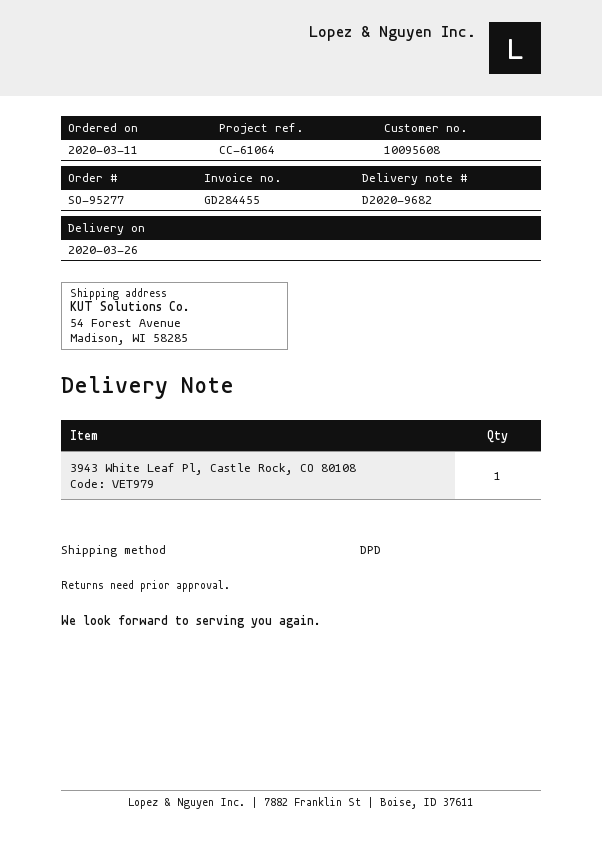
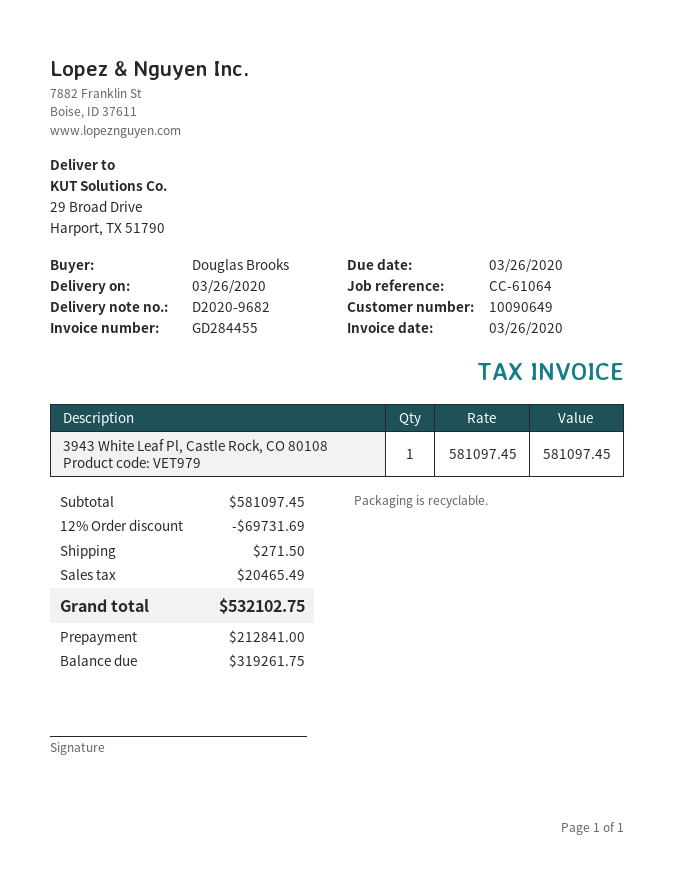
customer number: 10095608 -> 10090649
ship to: 54 Forest Avenue, Madison, WI 58285 -> 29 Broad Drive, Harport, TX 51790

